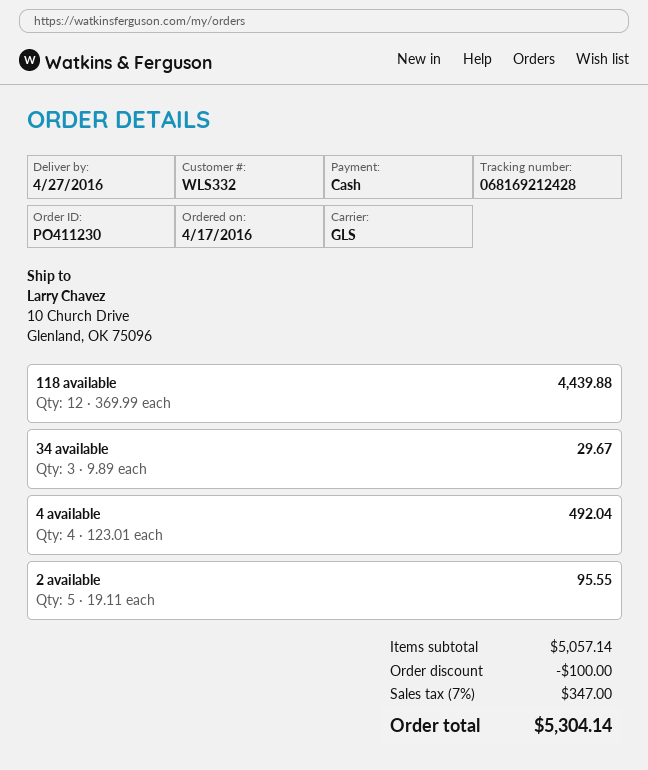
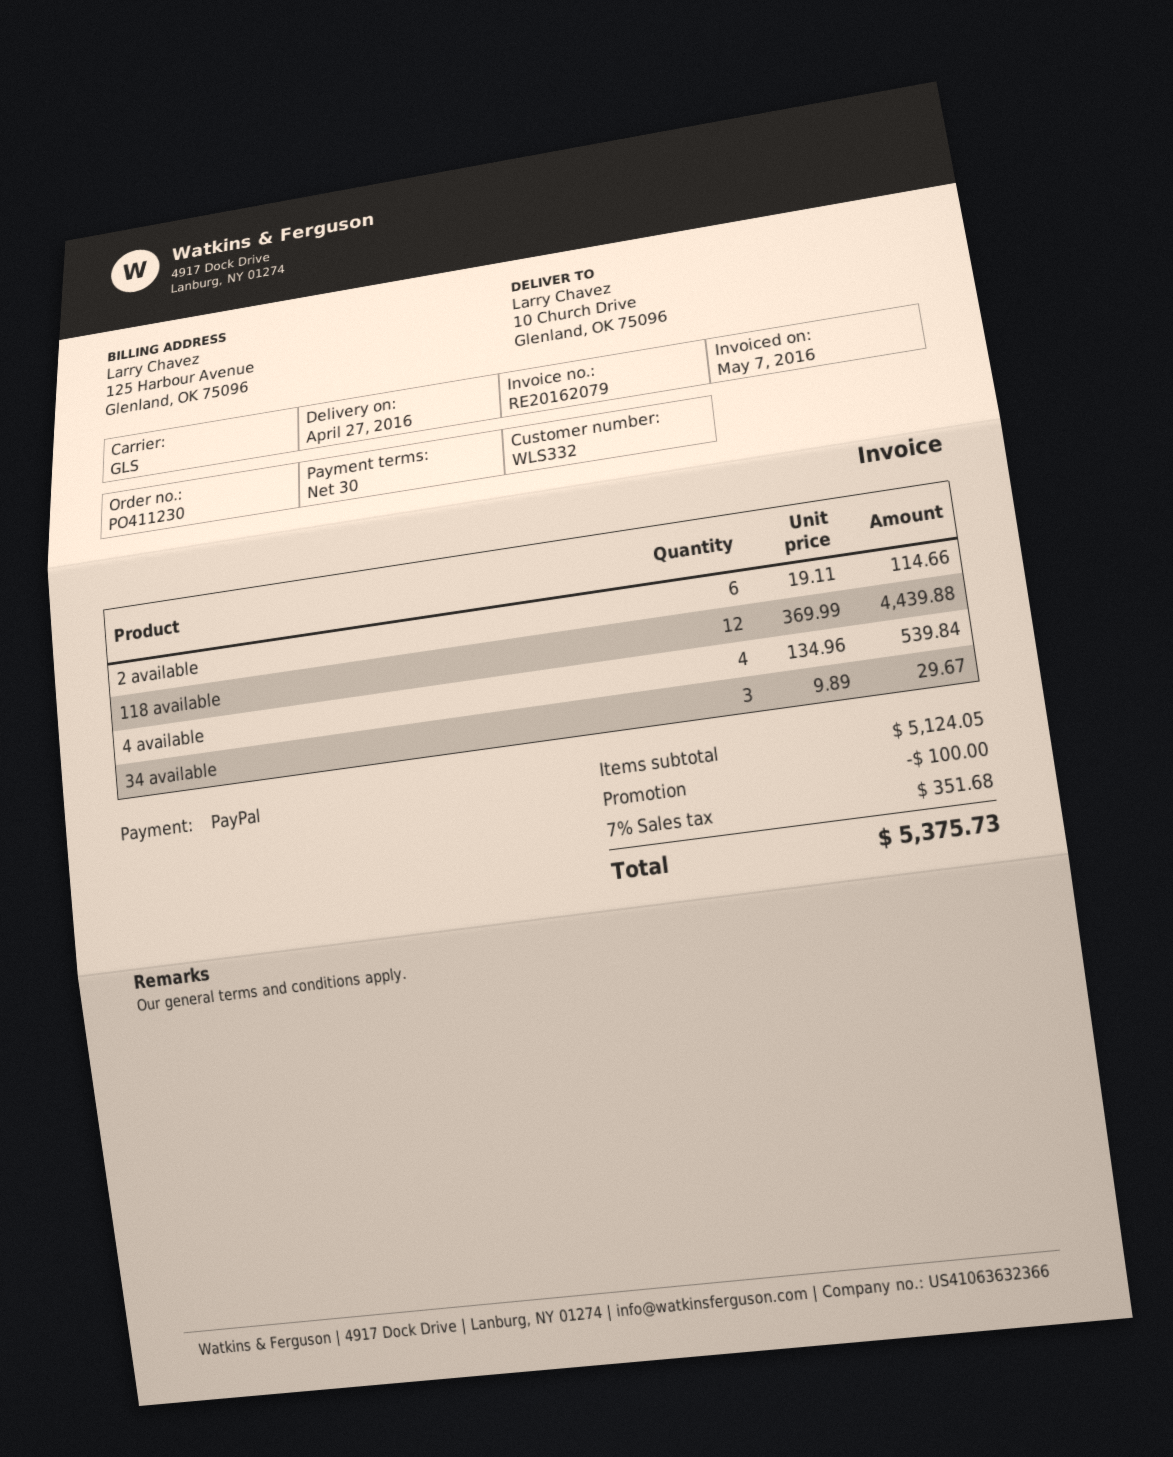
payment method: cash -> PayPal
4 available: 4 x 123.01 = 492.04 -> 4 x 134.96 = 539.84
2 available: 5 x 19.11 = 95.55 -> 6 x 19.11 = 114.66
subtotal: 5057.14 -> 5124.05
tax: 7% = 347.00 -> 7% = 351.68
total: 5304.14 -> 5375.73

